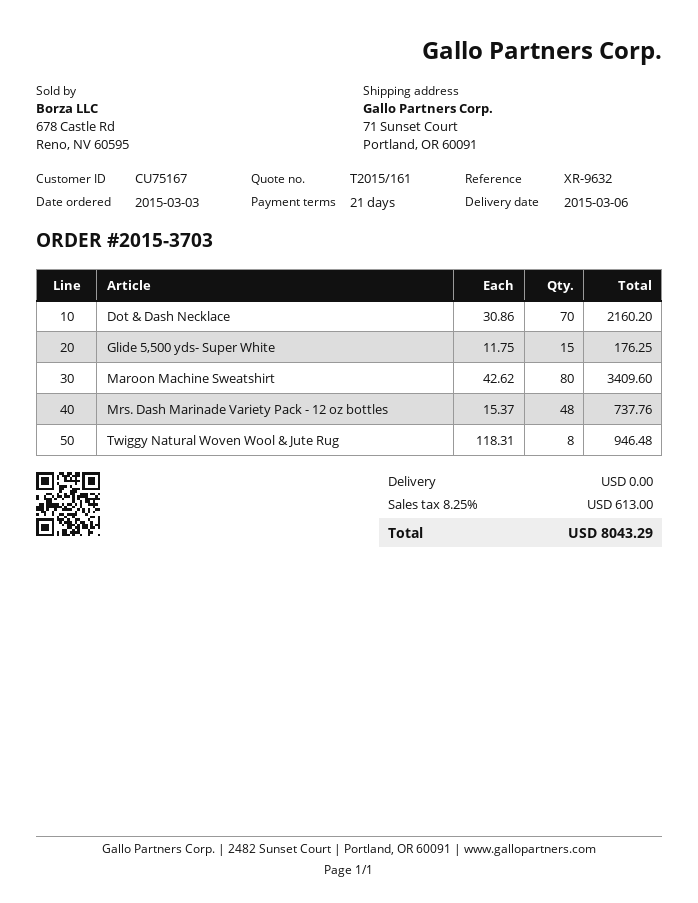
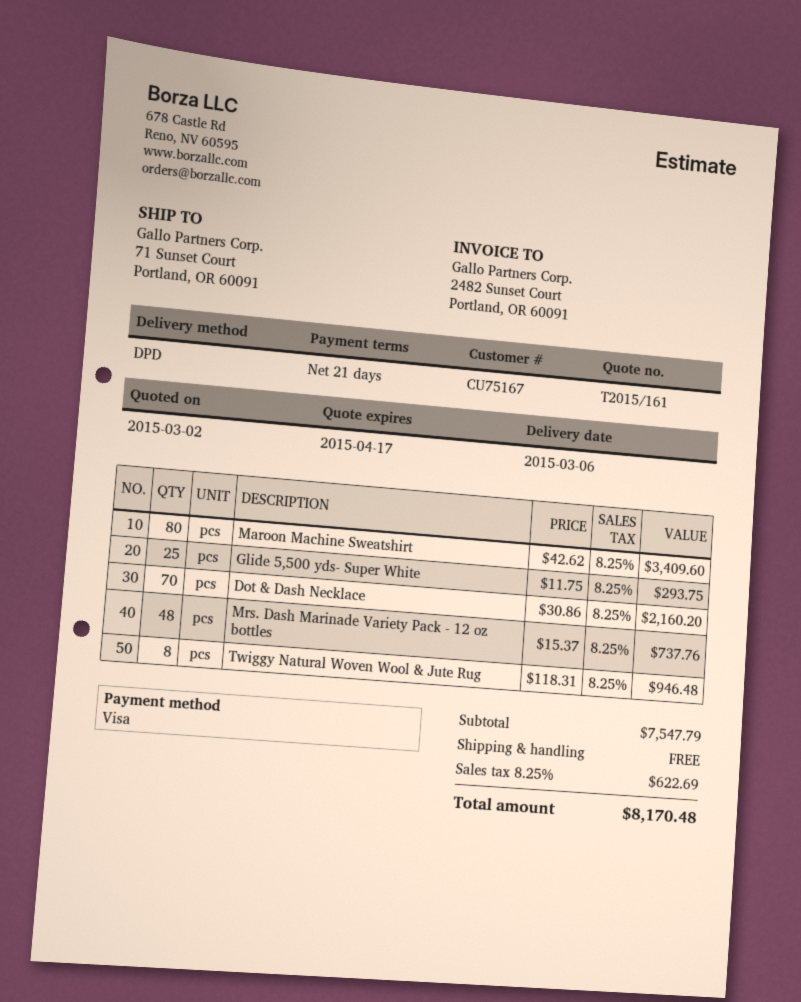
Glide 5,500 yds- Super White: 15 x 11.75 = 176.25 -> 25 x 11.75 = 293.75
tax: 8.25% = 613.00 -> 8.25% = 622.69
total: 8043.29 -> 8170.48

